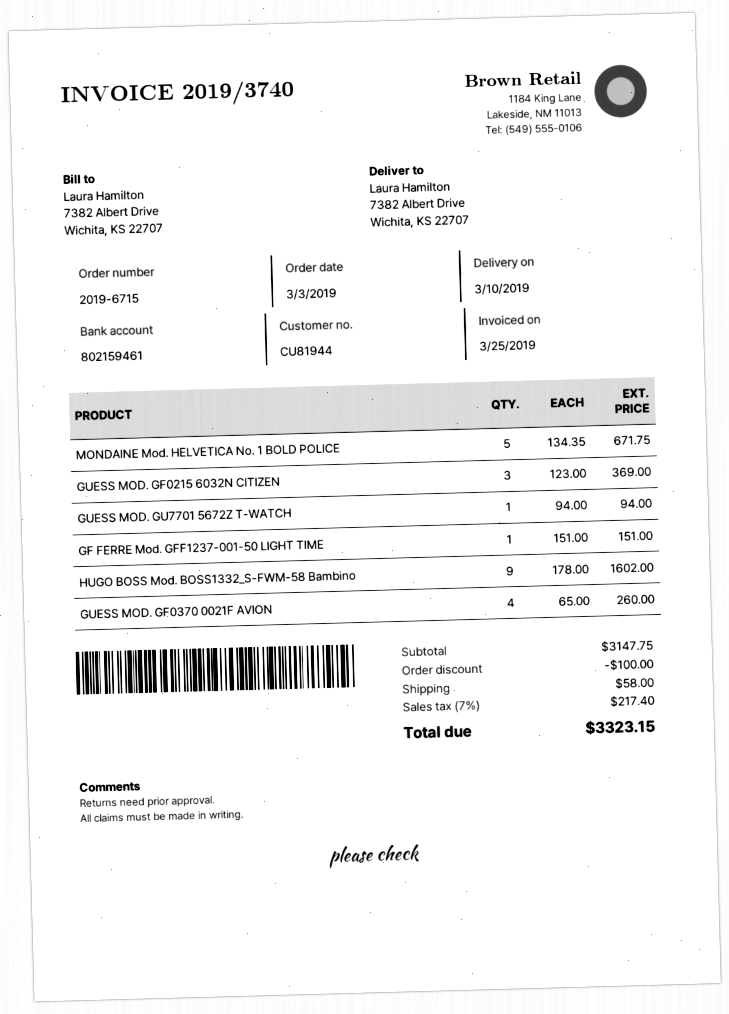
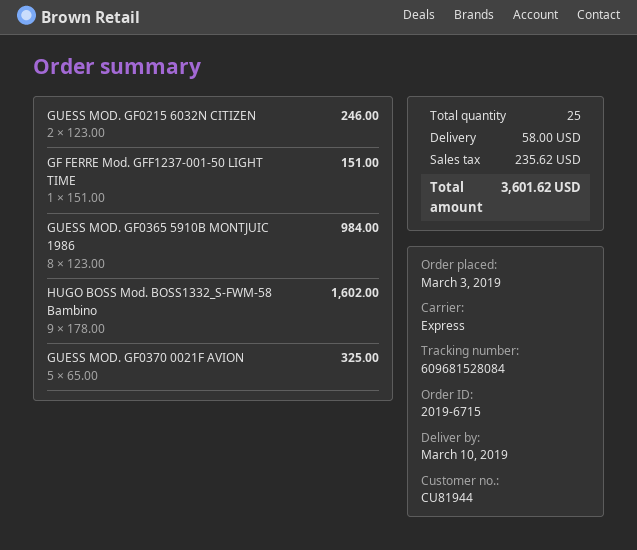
MONDAINE Mod. HELVETICA No. 1 BOLD POLICE: 5 x 134.35 = 671.75 -> none
GUESS MOD. GF0215 6032N CITIZEN: 3 x 123.00 = 369.00 -> 2 x 123.00 = 246.00
GUESS MOD. GU7701 5672Z T-WATCH: 1 x 94.00 = 94.00 -> none
GUESS MOD. GF0370 0021F AVION: 4 x 65.00 = 260.00 -> 5 x 65.00 = 325.00
GUESS MOD. GF0365 5910B MONTJUIC 1986: none -> 8 x 123.00 = 984.00
discount: 100.00 -> none
tax: 217.40 -> 235.62
total: 3323.15 -> 3601.62

